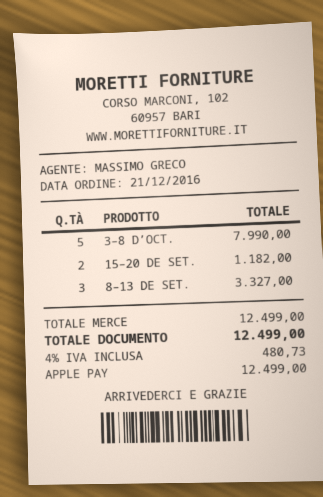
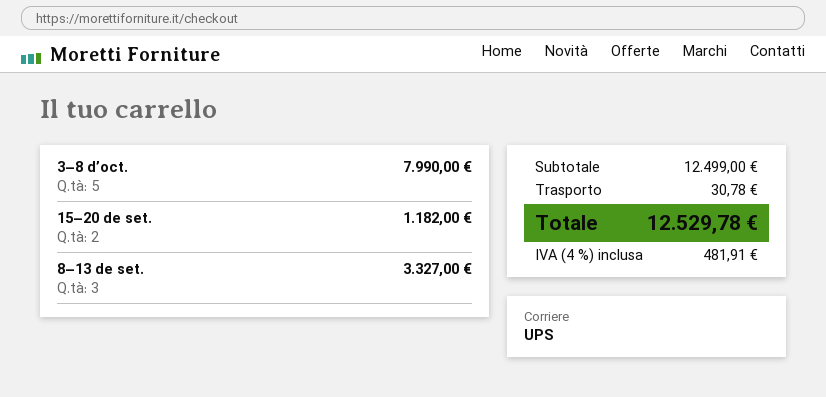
shipping: none -> 30.78
tax: 4% = 480.73 -> 4% = 481.91
total: 12499.00 -> 12529.78

